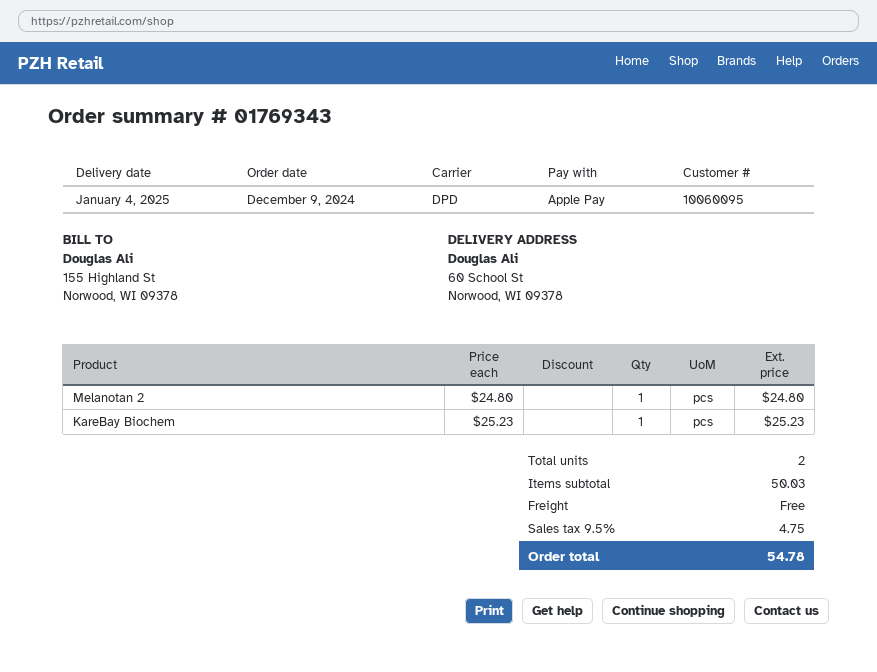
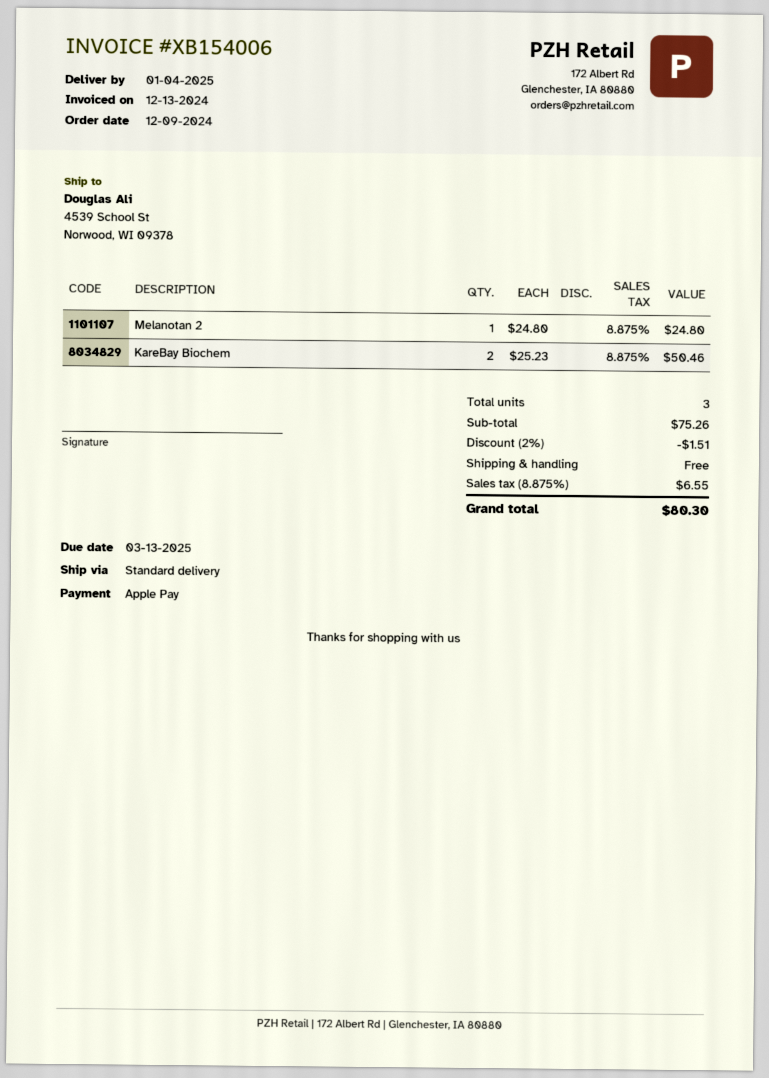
shipping method: DPD -> standard
ship to: 60 School St, Norwood, WI 09378 -> 4539 School St, Norwood, WI 09378
KareBay Biochem: 1 x 25.23 = 25.23 -> 2 x 25.23 = 50.46
total quantity: 2 -> 3
subtotal: 50.03 -> 75.26
discount: none -> 2% = 1.51
tax: 9.5% = 4.75 -> 8.875% = 6.55
total: 54.78 -> 80.30

